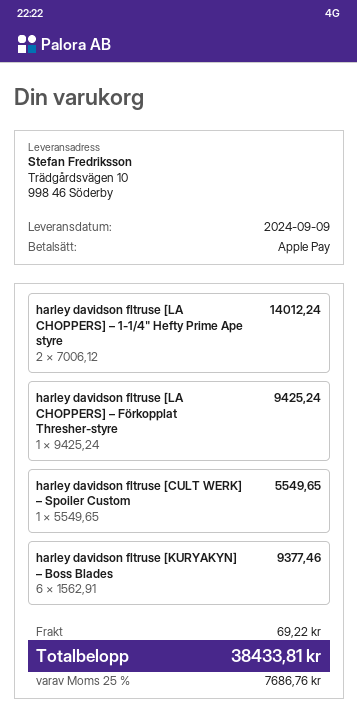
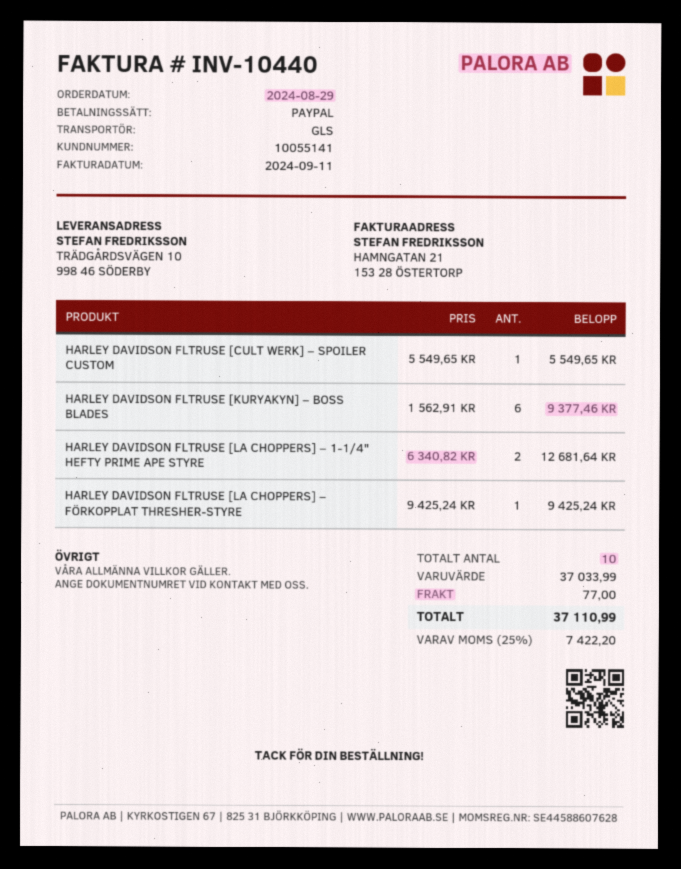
payment method: Apple Pay -> PayPal
harley davidson fltruse [LA CHOPPERS] – 1-1/4" Hefty Prime Ape styre: 2 x 7006.12 = 14012.24 -> 2 x 6340.82 = 12681.64
shipping: 69.22 -> 77.00
tax: 25% = 7686.76 -> 25% = 7422.20
total: 38433.81 -> 37110.99

